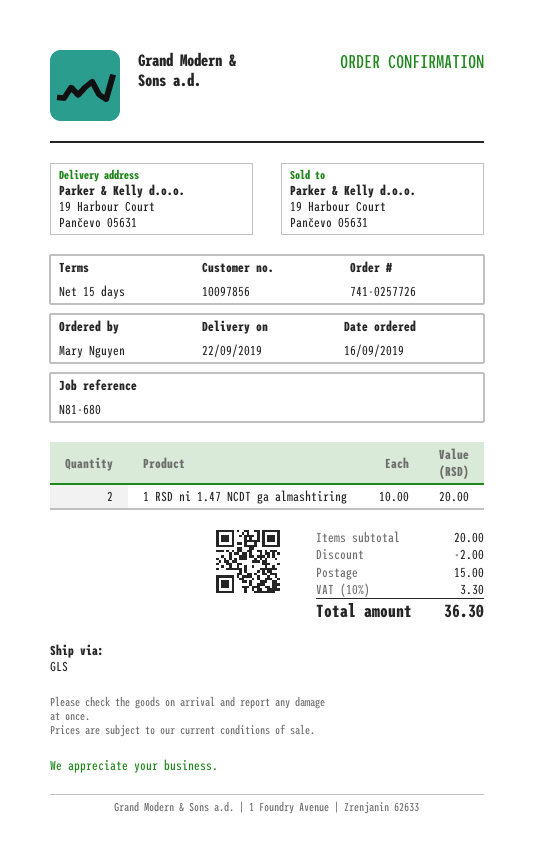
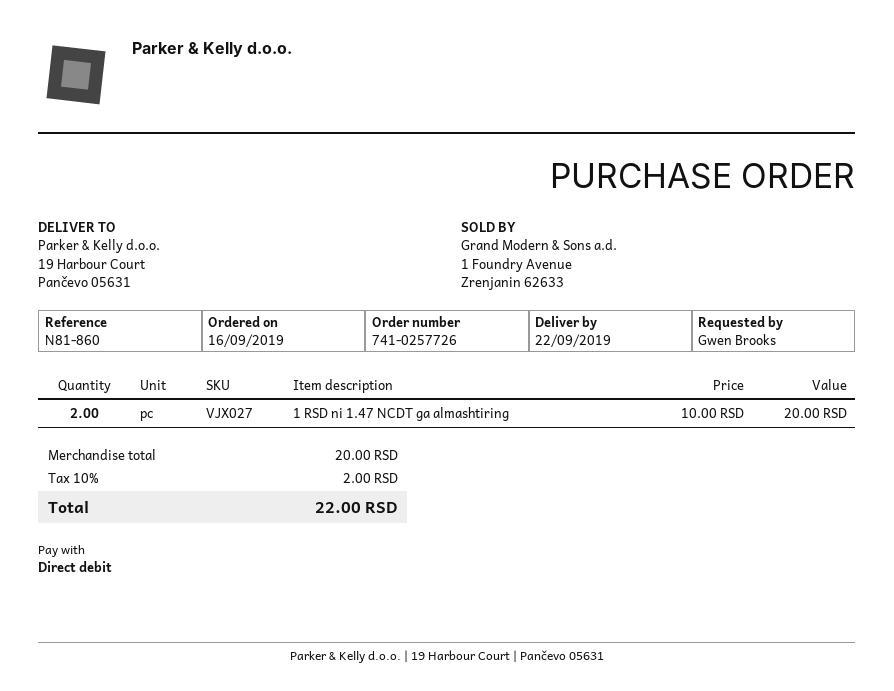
reference: N81-680 -> N81-860
ordered by: Mary Nguyen -> Gwen Brooks
discount: 2.00 -> none
shipping: 15.00 -> none
tax: 10% = 3.30 -> 10% = 2.00
total: 36.30 -> 22.00

